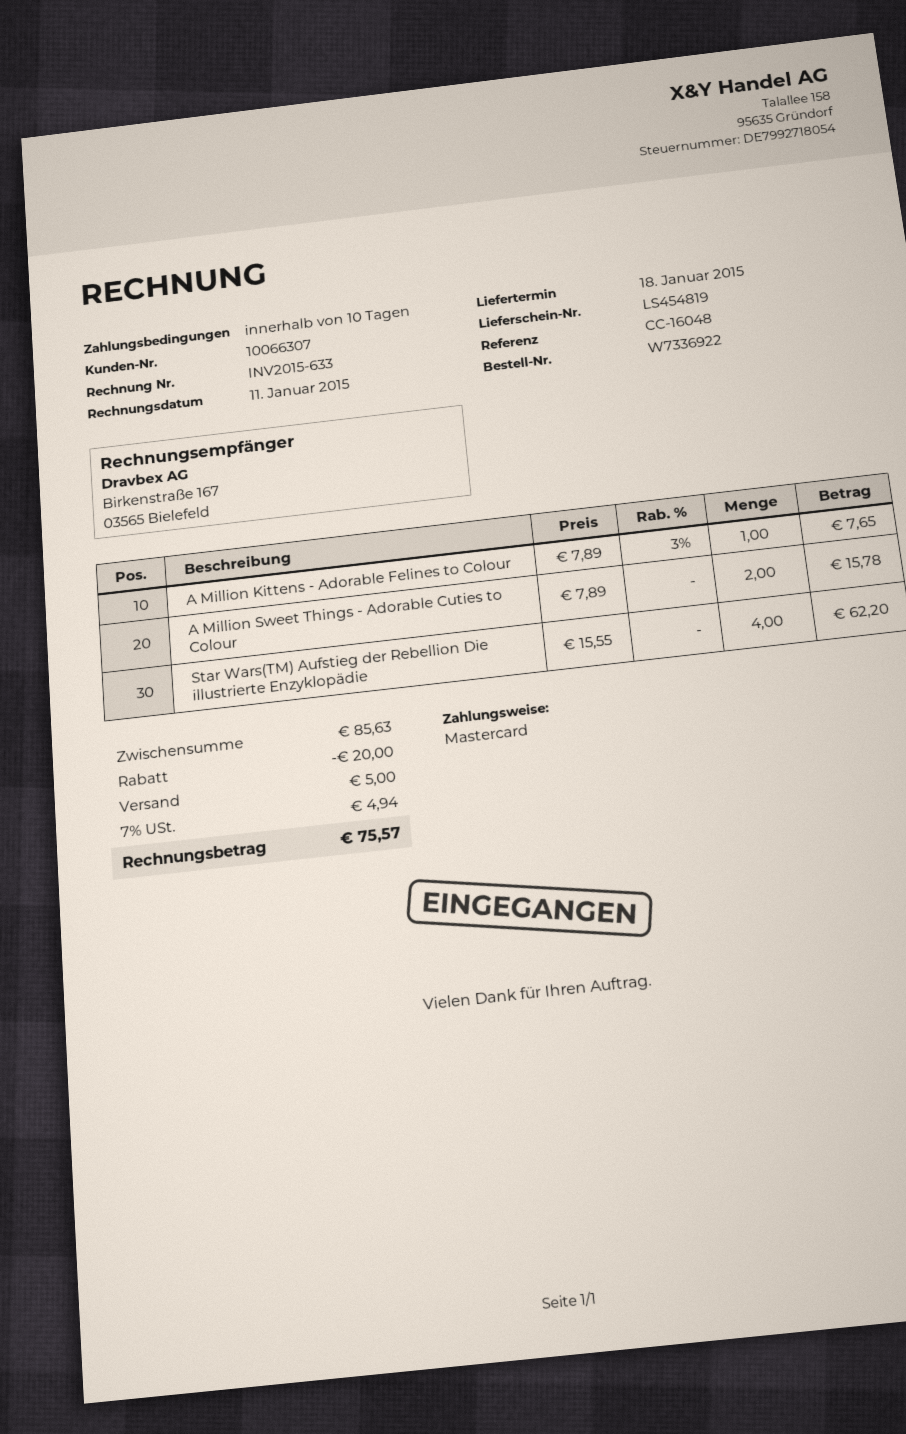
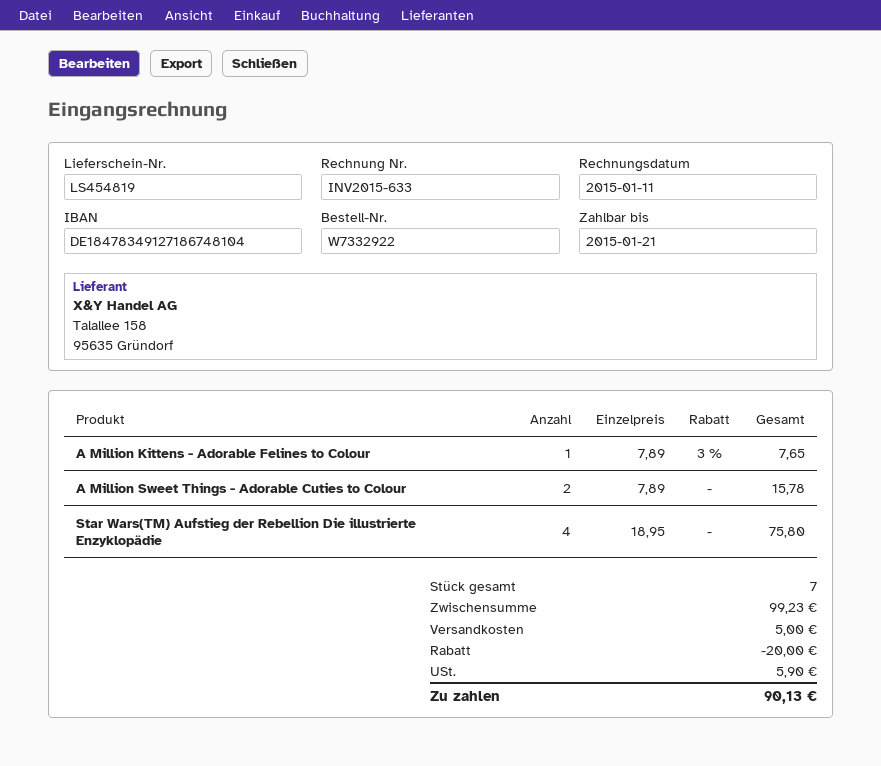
order number: W7336922 -> W7332922
Star Wars(TM) Aufstieg der Rebellion Die illustrierte Enzyklopädie: 4 x 15.55 = 62.20 -> 4 x 18.95 = 75.80
subtotal: 85.63 -> 99.23
tax: 4.94 -> 5.90
total: 75.57 -> 90.13

